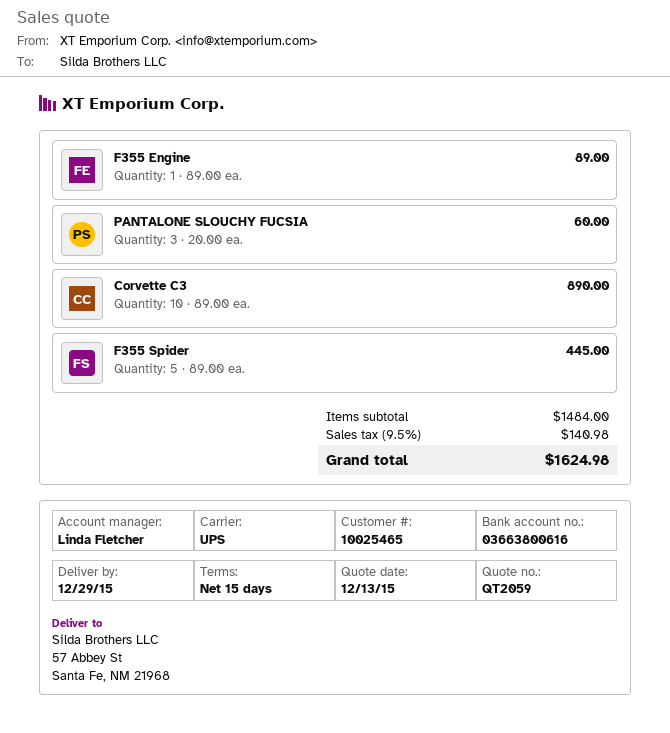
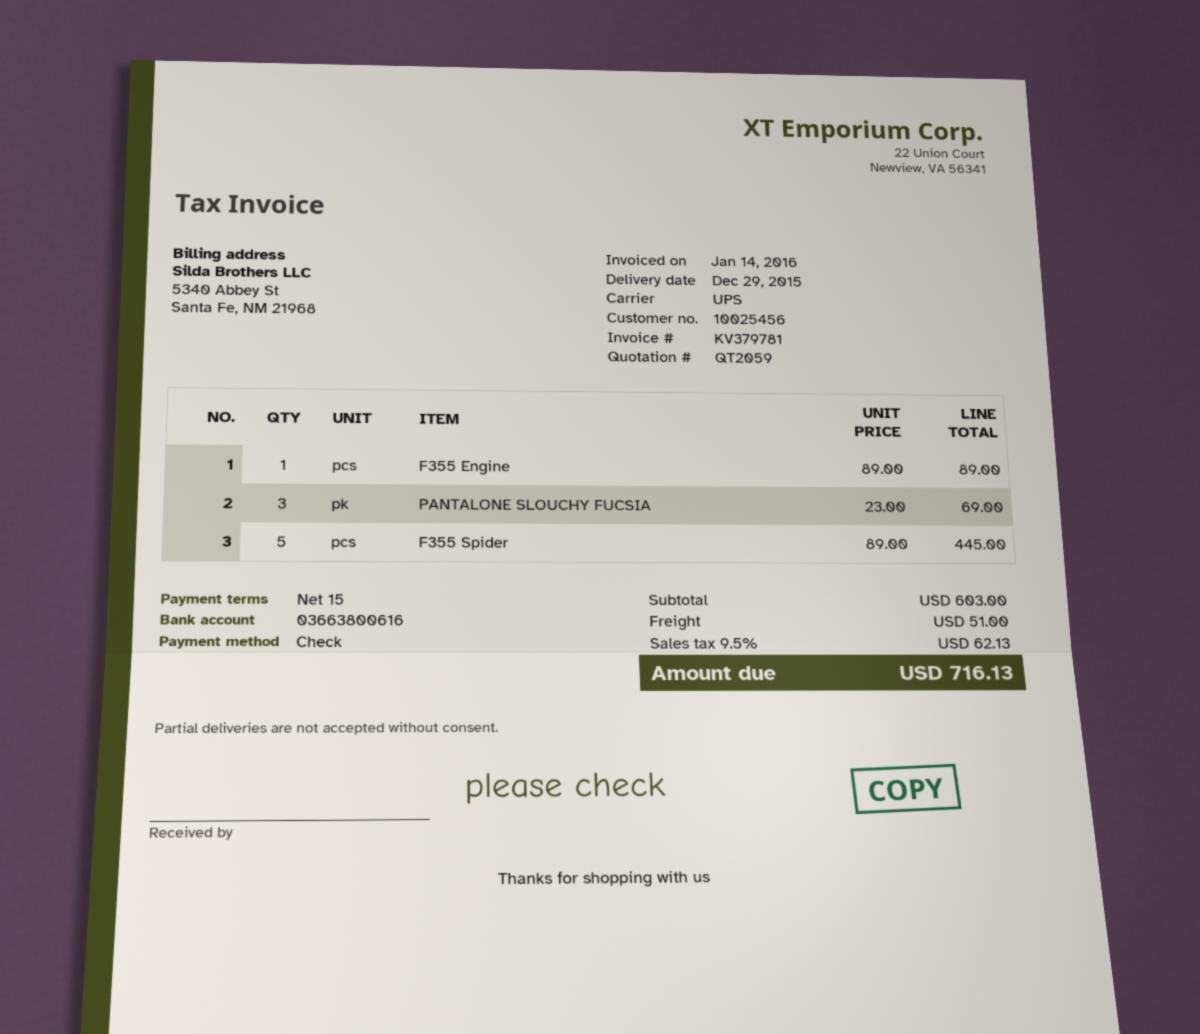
customer number: 10025465 -> 10025456
PANTALONE SLOUCHY FUCSIA: 3 x 20.00 = 60.00 -> 3 x 23.00 = 69.00
Corvette C3: 10 x 89.00 = 890.00 -> none
subtotal: 1484.00 -> 603.00
shipping: none -> 51.00
tax: 9.5% = 140.98 -> 9.5% = 62.13
total: 1624.98 -> 716.13

